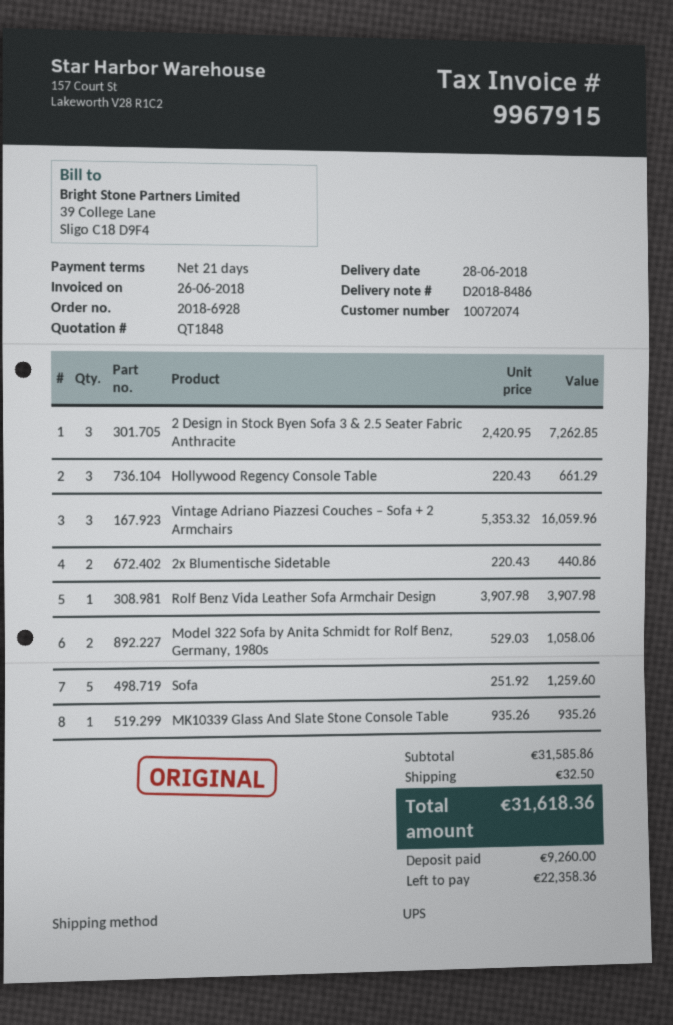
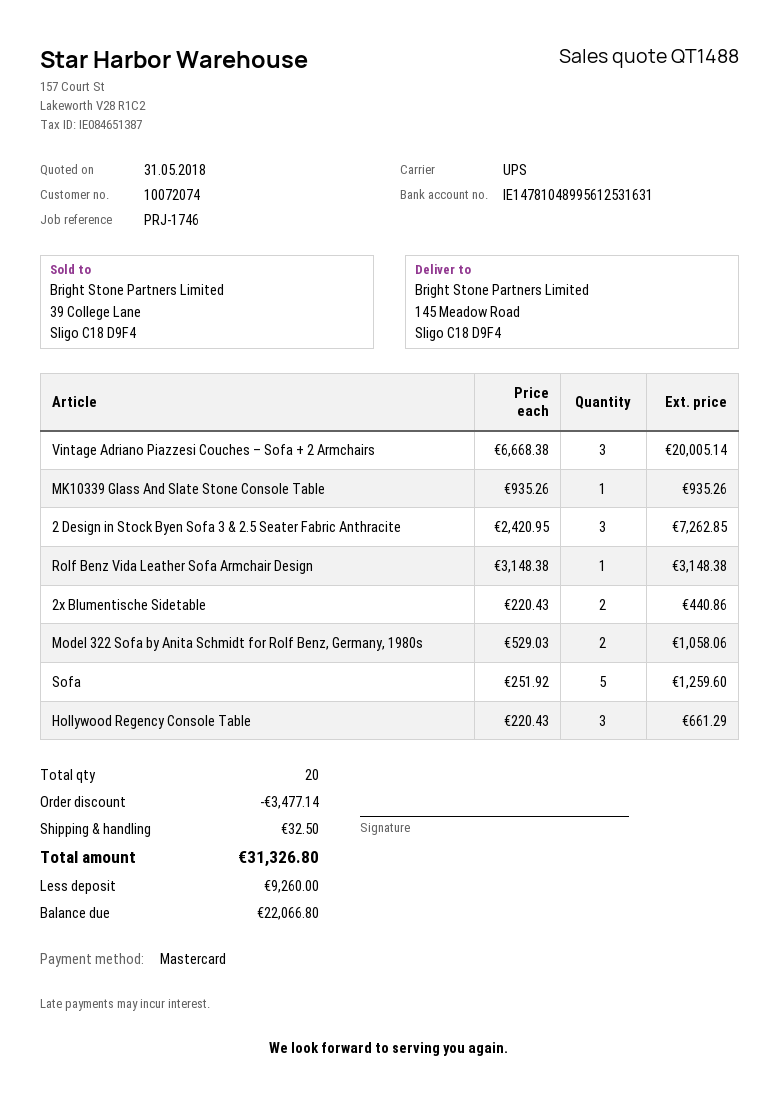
quote number: QT1848 -> QT1488
Vintage Adriano Piazzesi Couches – Sofa + 2 Armchairs: 3 x 5353.32 = 16059.96 -> 3 x 6668.38 = 20005.14
Rolf Benz Vida Leather Sofa Armchair Design: 1 x 3907.98 = 3907.98 -> 1 x 3148.38 = 3148.38
discount: none -> 3477.14
total: 31618.36 -> 31326.80
balance: 22358.36 -> 22066.80

